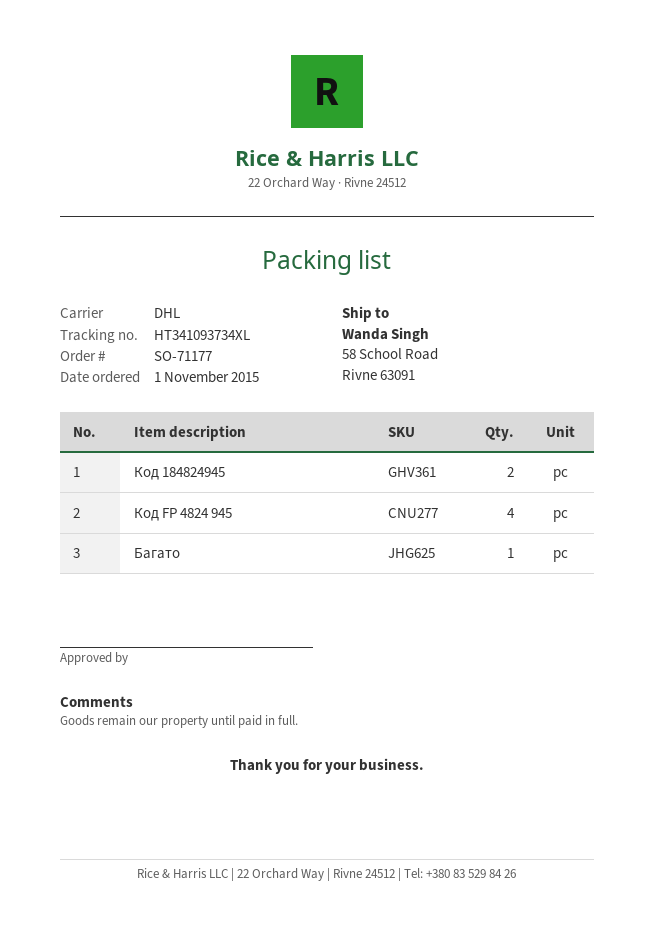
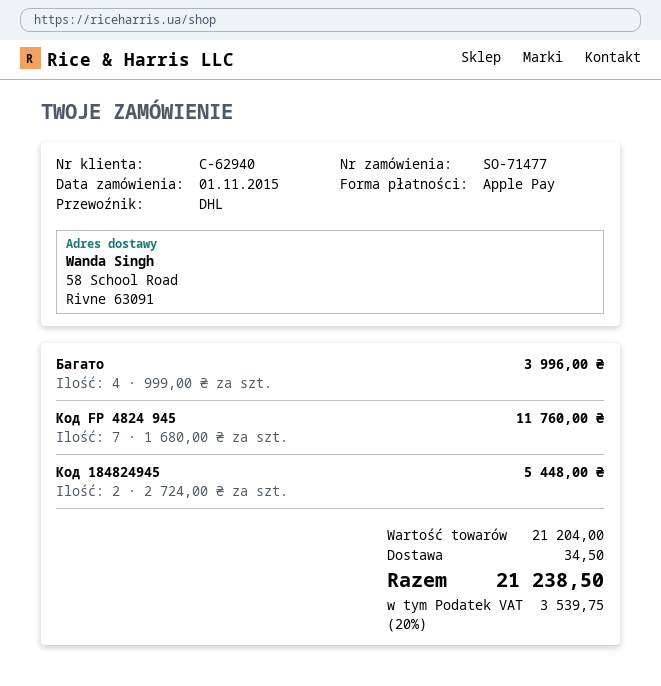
order number: SO-71177 -> SO-71477
Код FP 4824 945: 4 -> 7
Багато: 1 -> 4

